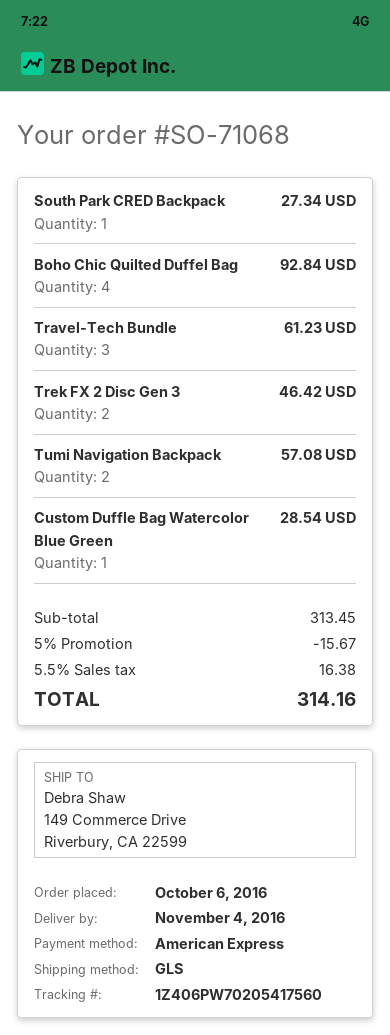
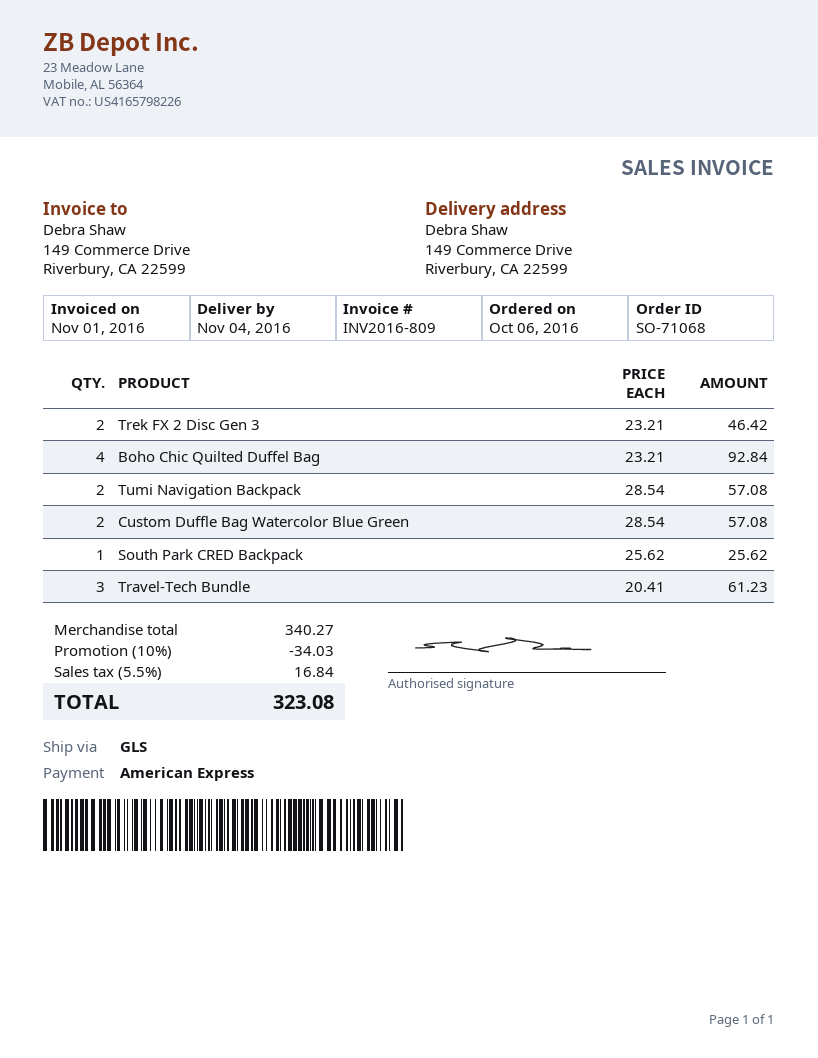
South Park CRED Backpack: 1 for 27.34 -> 1 for 25.62
Custom Duffle Bag Watercolor Blue Green: 1 for 28.54 -> 2 for 57.08
subtotal: 313.45 -> 340.27
discount: 5% = 15.67 -> 10% = 34.03
tax: 5.5% = 16.38 -> 5.5% = 16.84
total: 314.16 -> 323.08

